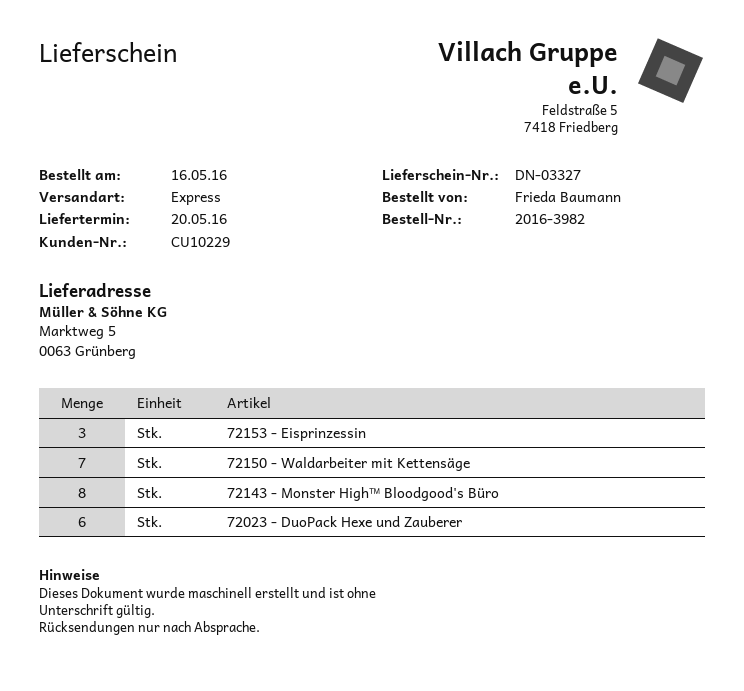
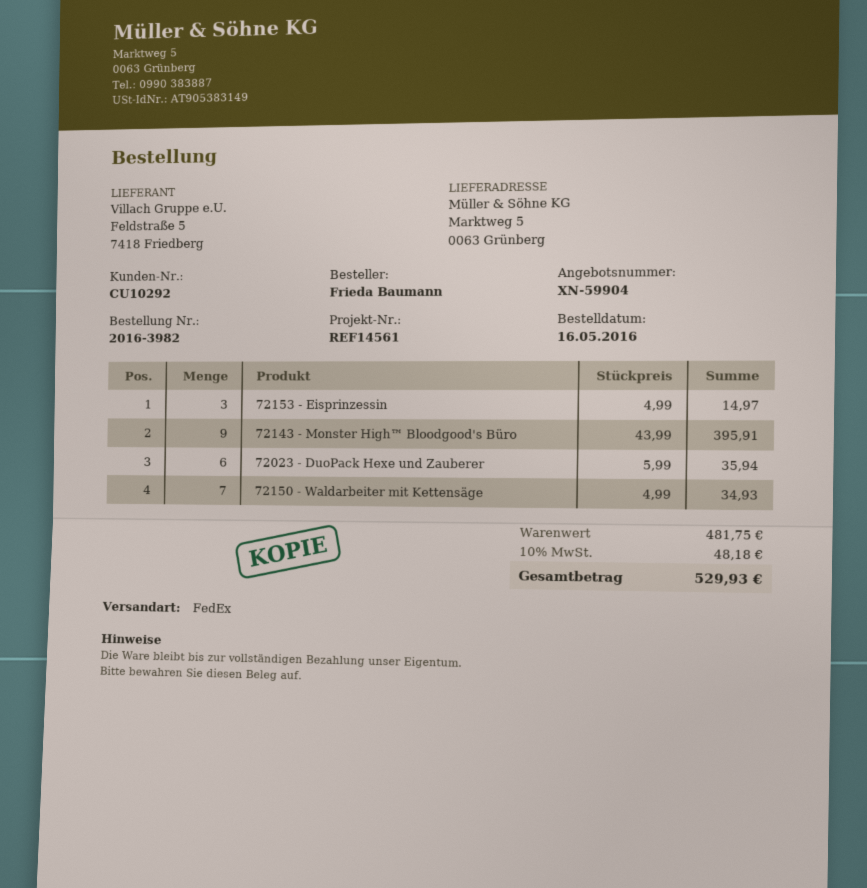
customer number: CU10229 -> CU10292
shipping method: express -> FedEx
72143 - Monster High™ Bloodgood's Büro: 8 -> 9

